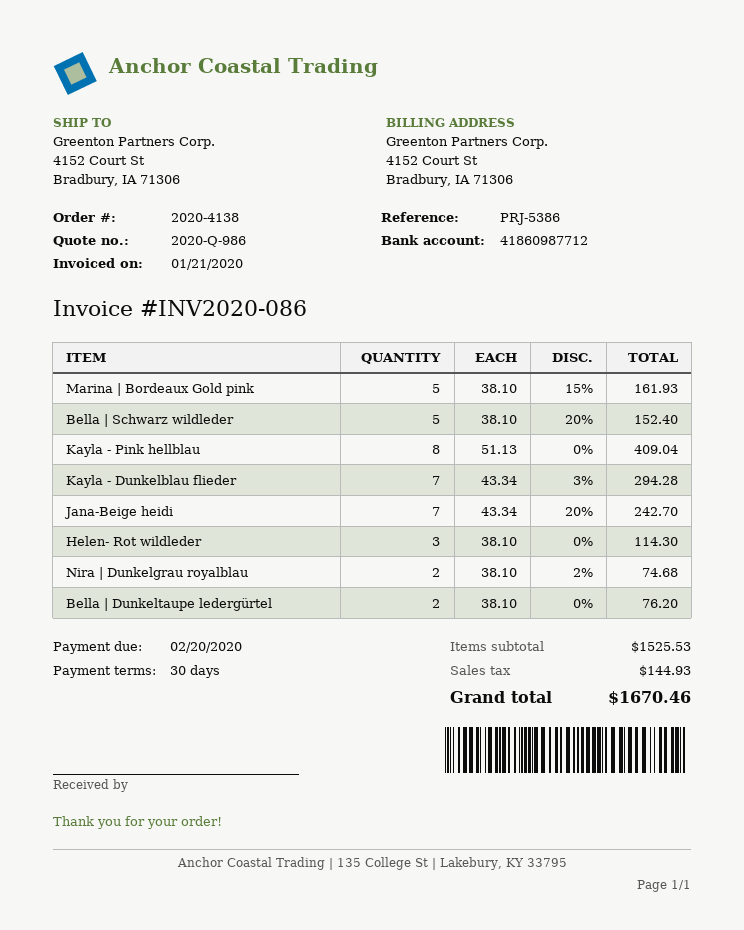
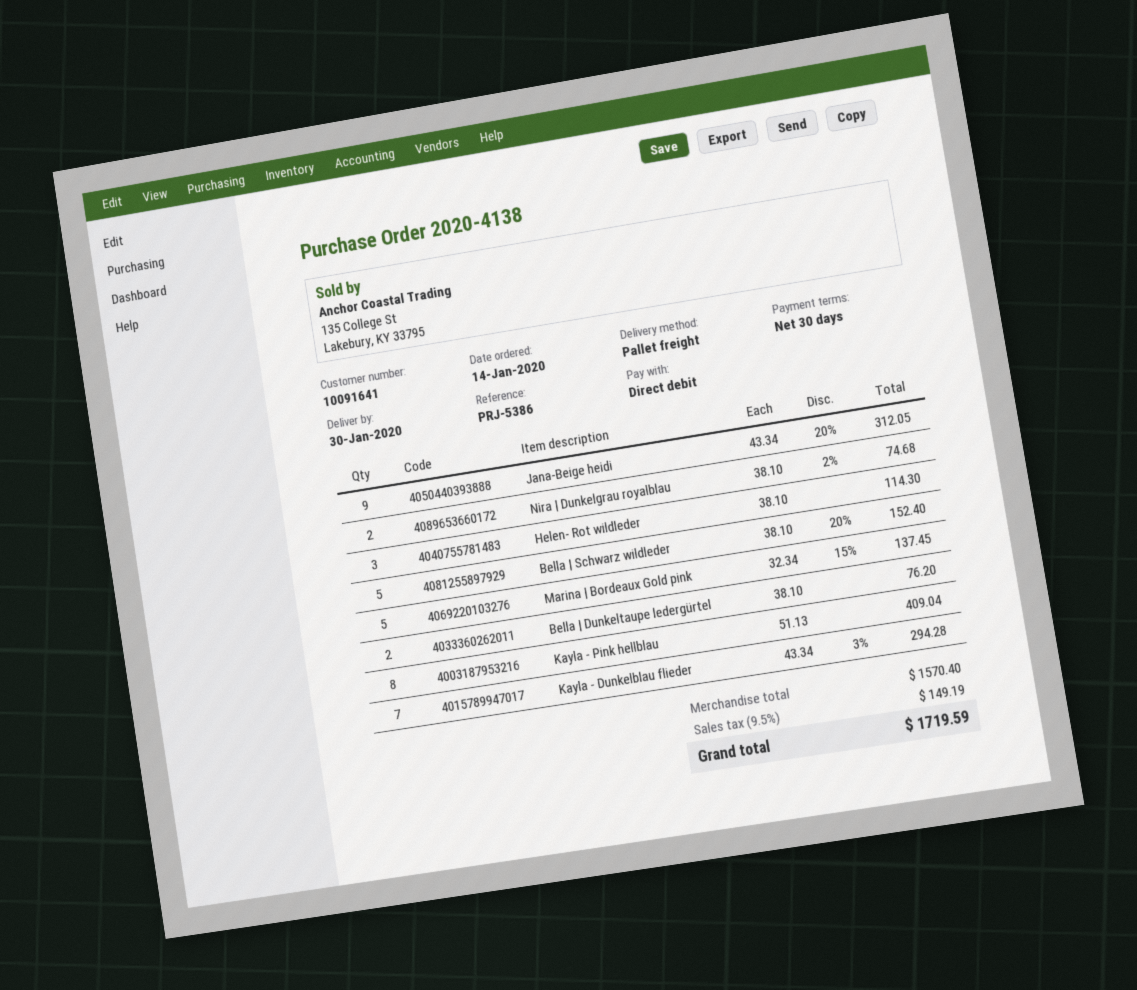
Marina | Bordeaux Gold pink: 5 x 38.10 - 15% = 161.93 -> 5 x 32.34 - 15% = 137.45
Jana-Beige heidi: 7 x 43.34 - 20% = 242.70 -> 9 x 43.34 - 20% = 312.05
subtotal: 1525.53 -> 1570.40
tax: 144.93 -> 149.19
total: 1670.46 -> 1719.59

